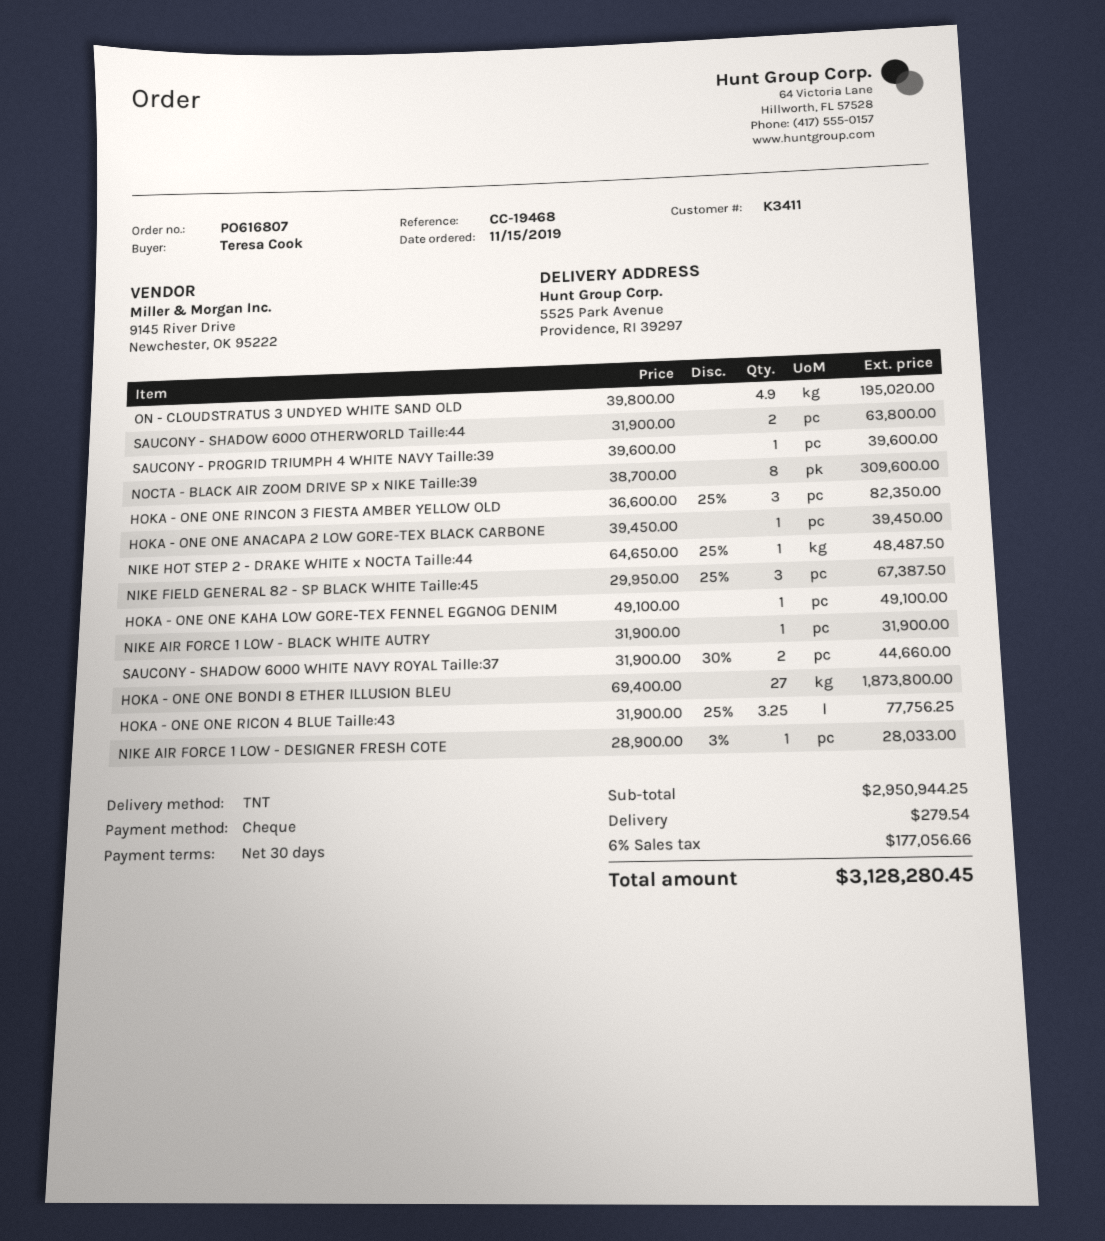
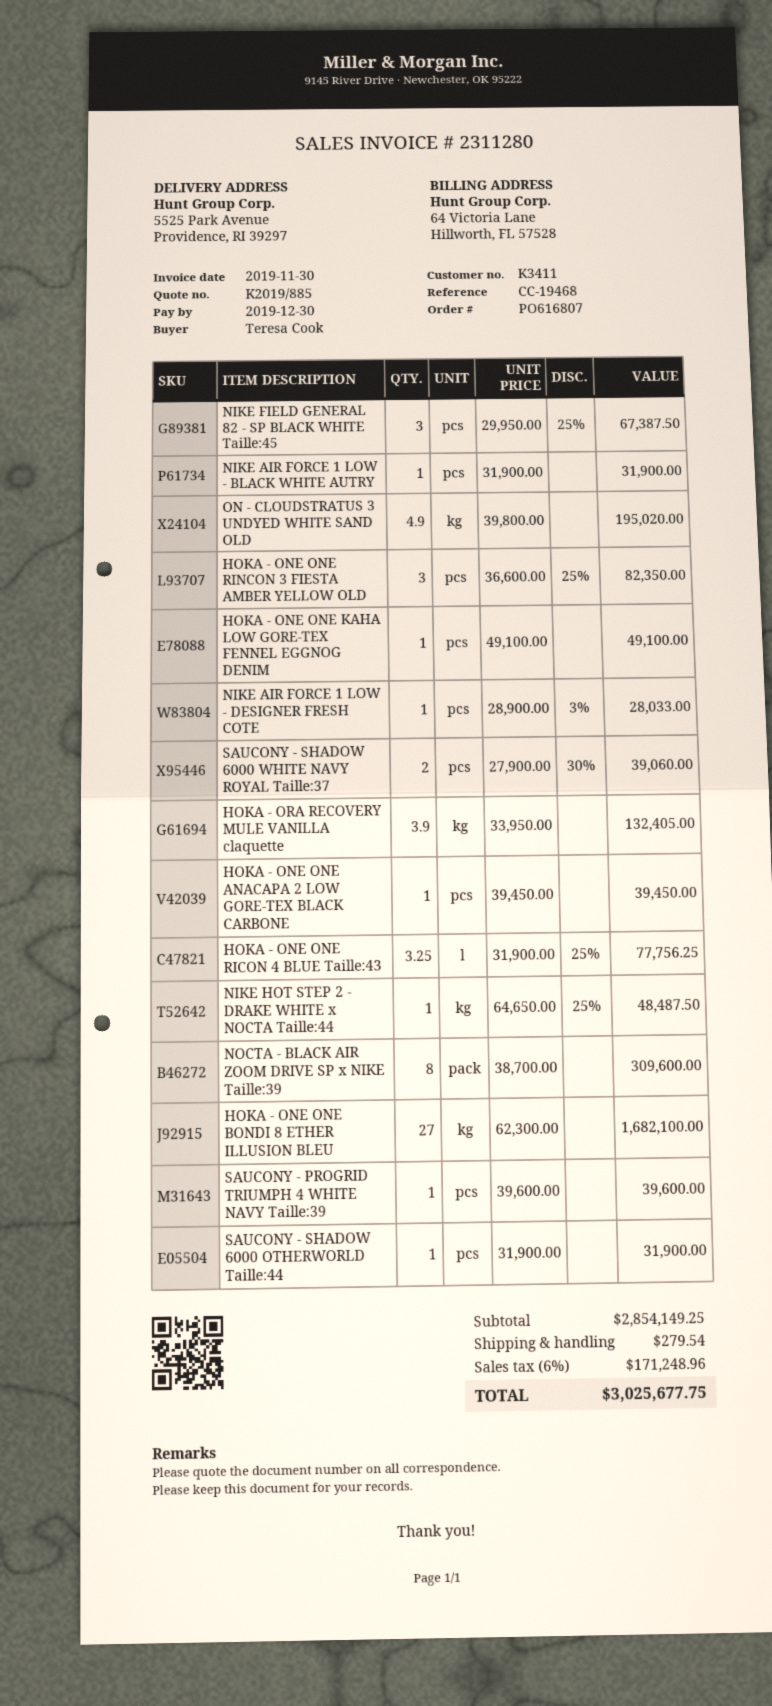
SAUCONY - SHADOW 6000 OTHERWORLD Taille:44: 2 x 31900.00 = 63800.00 -> 1 x 31900.00 = 31900.00
SAUCONY - SHADOW 6000 WHITE NAVY ROYAL Taille:37: 2 x 31900.00 - 30% = 44660.00 -> 2 x 27900.00 - 30% = 39060.00
HOKA - ONE ONE BONDI 8 ETHER ILLUSION BLEU: 27 x 69400.00 = 1873800.00 -> 27 x 62300.00 = 1682100.00
HOKA - ORA RECOVERY MULE VANILLA claquette: none -> 3.9 x 33950.00 = 132405.00
subtotal: 2950944.25 -> 2854149.25
tax: 6% = 177056.66 -> 6% = 171248.96
total: 3128280.45 -> 3025677.75

